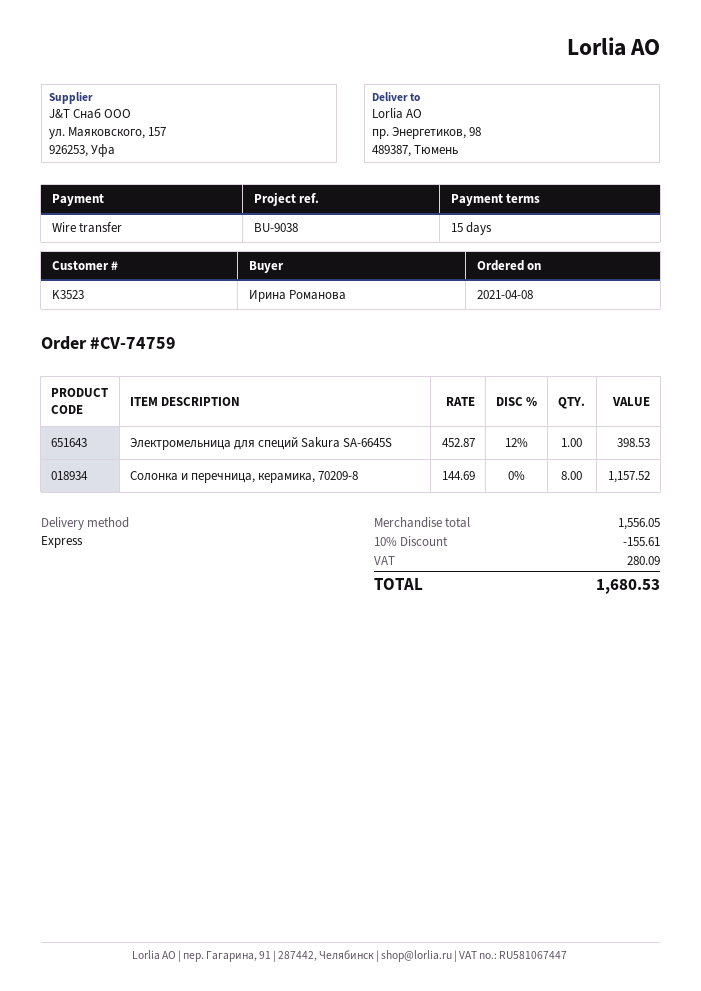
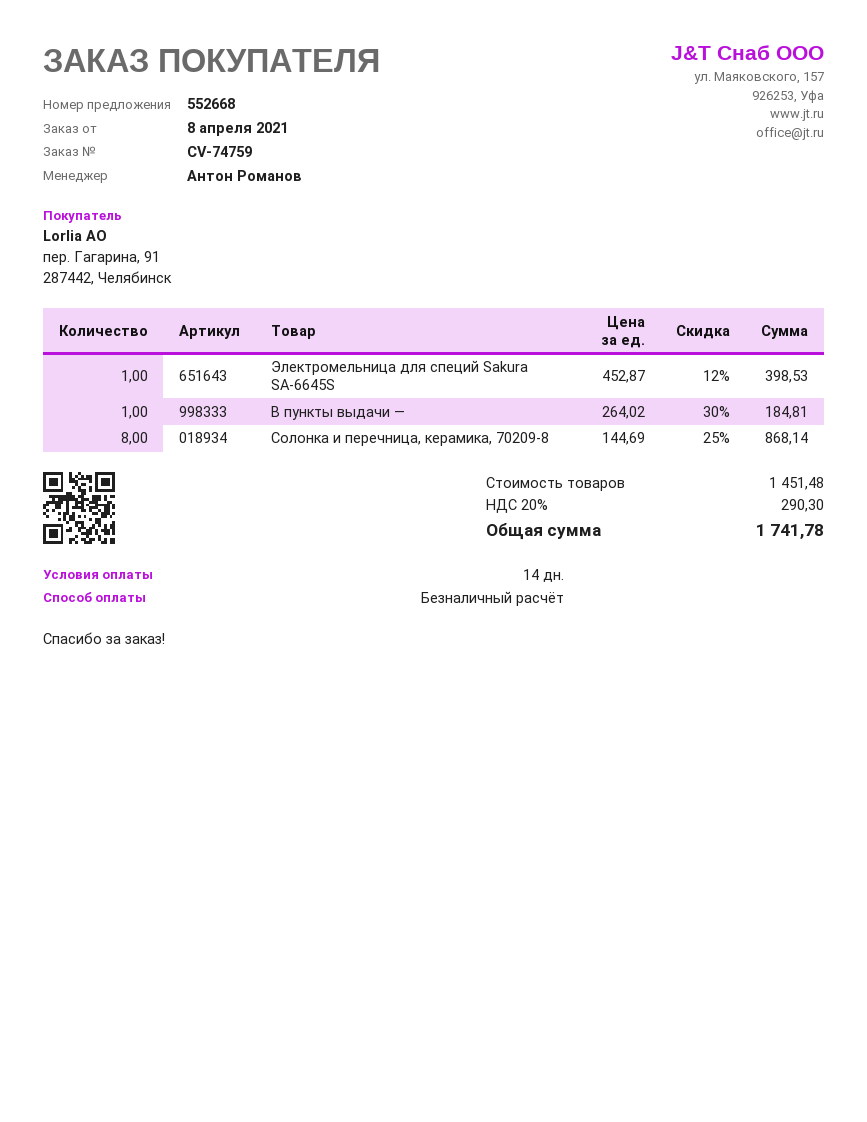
payment terms: 15 days -> 14 days
Солонка и перечница, керамика, 70209-8: 8 x 144.69 = 1157.52 -> 8 x 144.69 - 25% = 868.14
В пункты выдачи —: none -> 1 x 264.02 - 30% = 184.81
subtotal: 1556.05 -> 1451.48
discount: 10% = 155.61 -> none
tax: 280.09 -> 290.30
total: 1680.53 -> 1741.78

